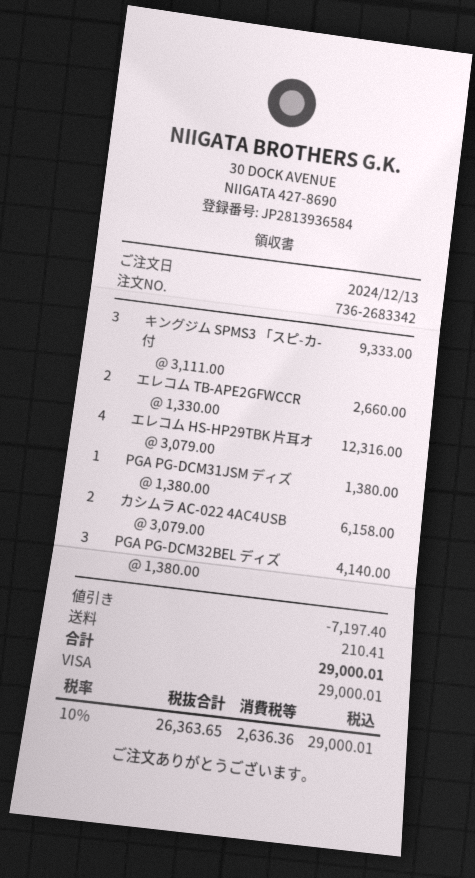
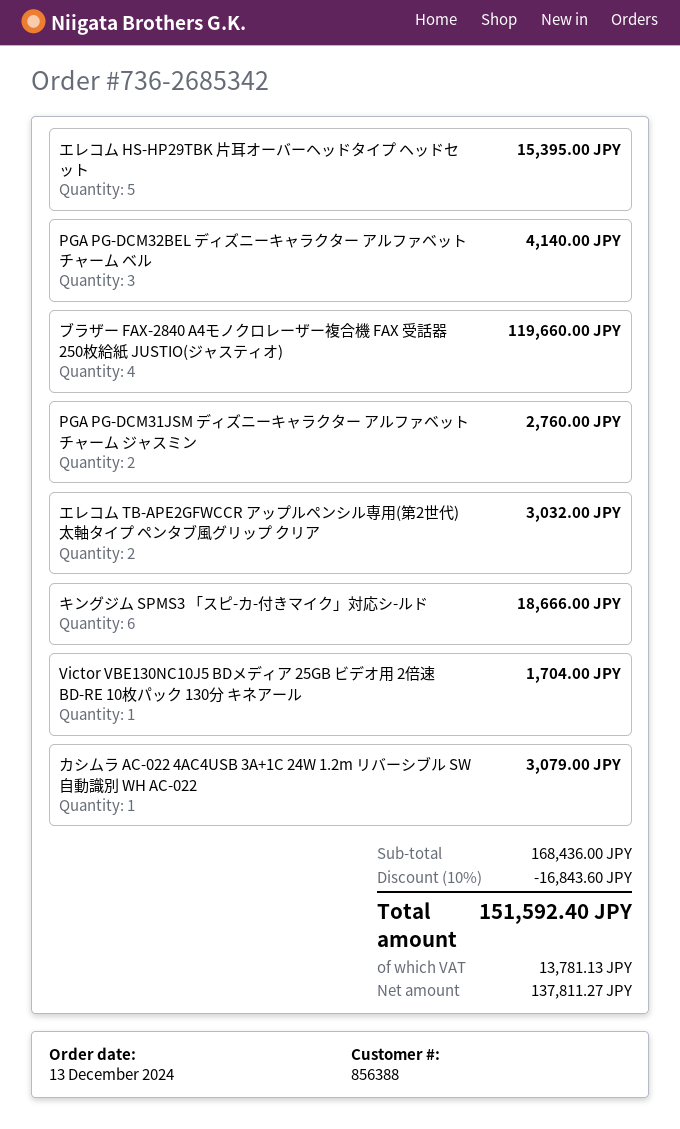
order number: 736-2683342 -> 736-2685342
キングジム SPMS3 「スピ-カ-付: 3 for 9333.00 -> 6 for 18666.00
エレコム TB-APE2GFWCCR: 2 for 2660.00 -> 2 for 3032.00
エレコム HS-HP29TBK 片耳オ: 4 for 12316.00 -> 5 for 15395.00
PGA PG-DCM31JSM ディズ: 1 for 1380.00 -> 2 for 2760.00
カシムラ AC-022 4AC4USB: 2 for 6158.00 -> 1 for 3079.00
ブラザー FAX-2840 A4モノクロレーザー複合機 FAX 受話器 250枚給紙 JUSTIO(ジャスティオ): none -> 4 for 119660.00
Victor VBE130NC10J5 BDメディア 25GB ビデオ用 2倍速 BD-RE 10枚パック 130分 キネアール: none -> 1 for 1704.00
discount: 7197.40 -> 16843.60
shipping: 210.41 -> none
net: 26363.65 -> 137811.27
tax: 2636.36 -> 13781.13
total: 29000.01 -> 151592.40

